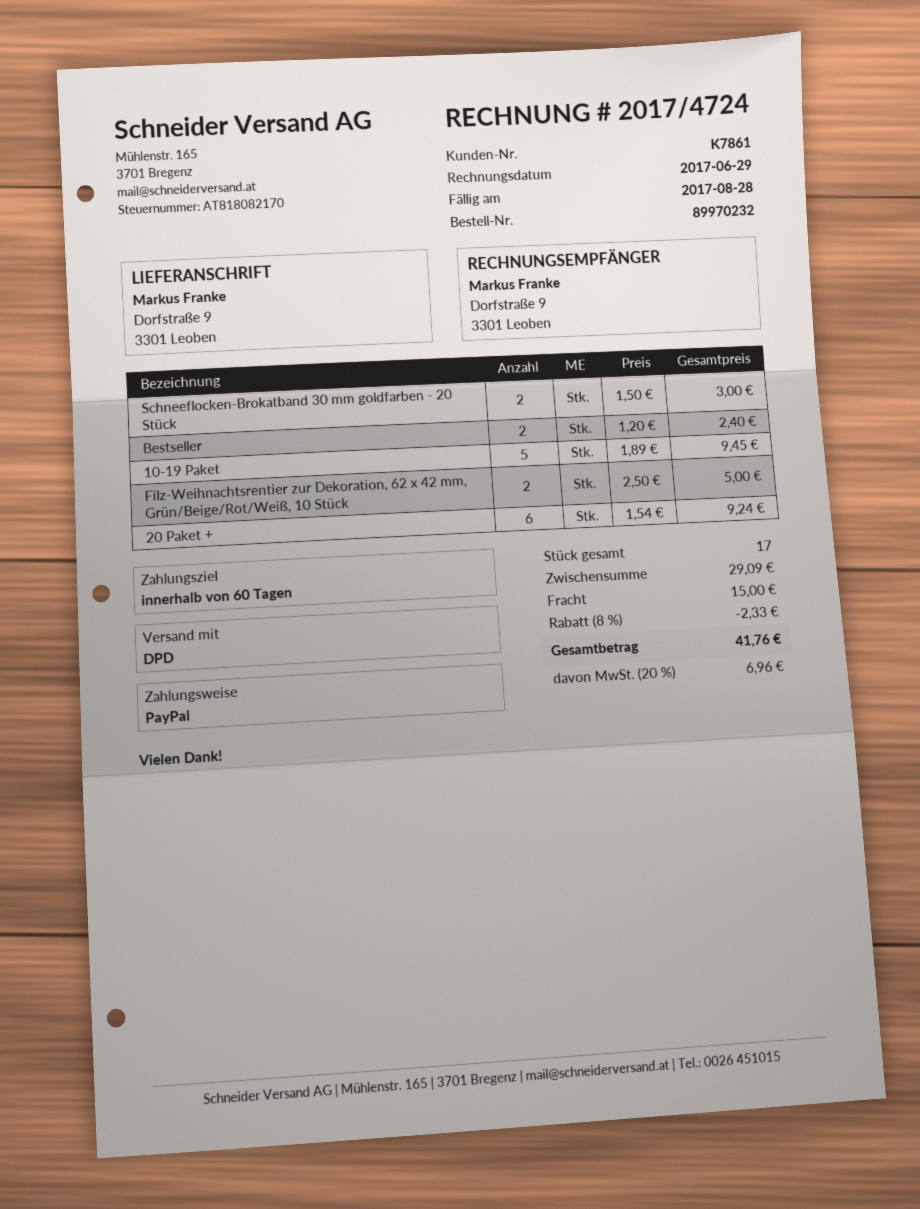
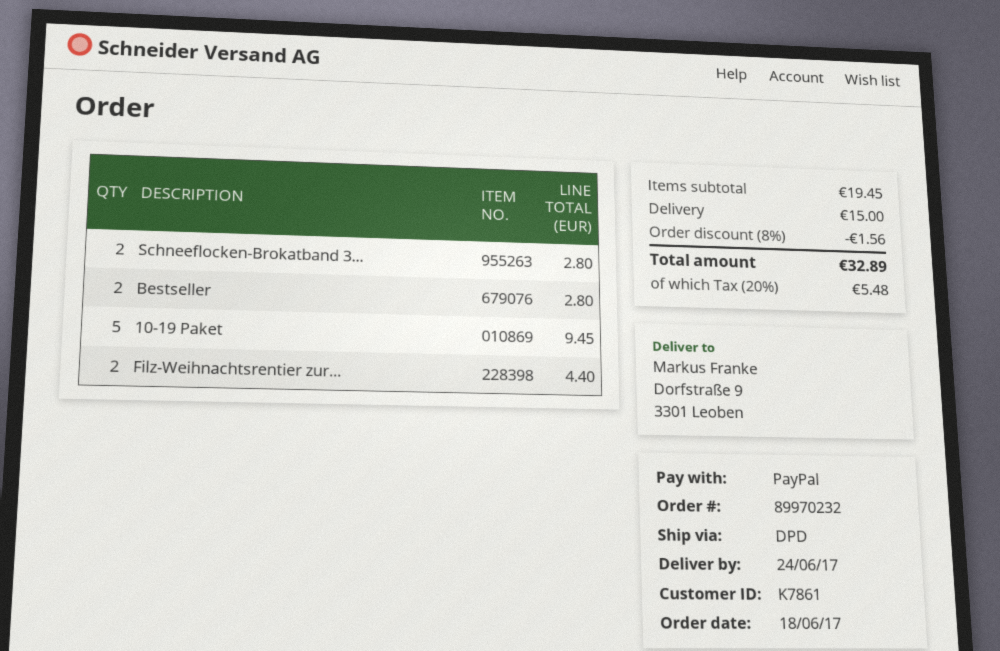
Schneeflocken-Brokatband 30 mm goldfarben - 20 Stück: 2 for 3.00 -> 2 for 2.80
Bestseller: 2 for 2.40 -> 2 for 2.80
Filz-Weihnachtsrentier zur Dekoration, 62 x 42 mm, Grün/Beige/Rot/Weiß, 10 Stück: 2 for 5.00 -> 2 for 4.40
20 Paket +: 6 for 9.24 -> none
subtotal: 29.09 -> 19.45
discount: 8% = 2.33 -> 8% = 1.56
tax: 20% = 6.96 -> 20% = 5.48
total: 41.76 -> 32.89

